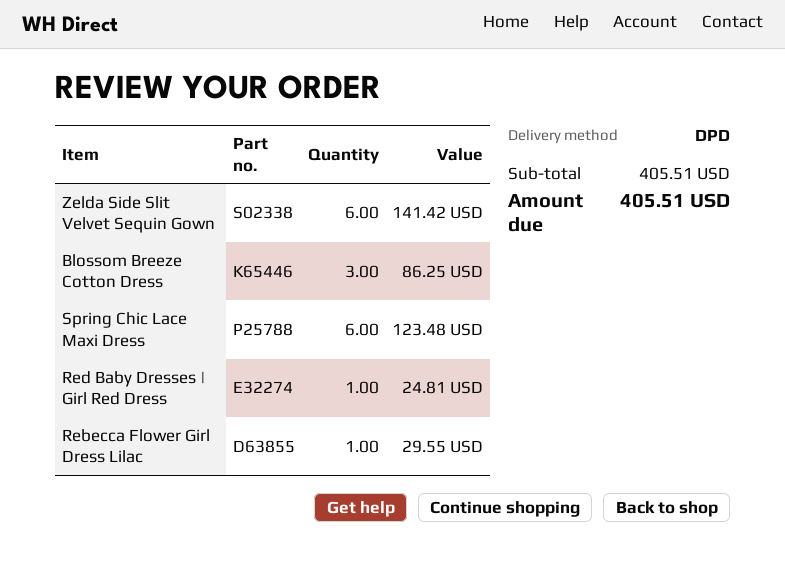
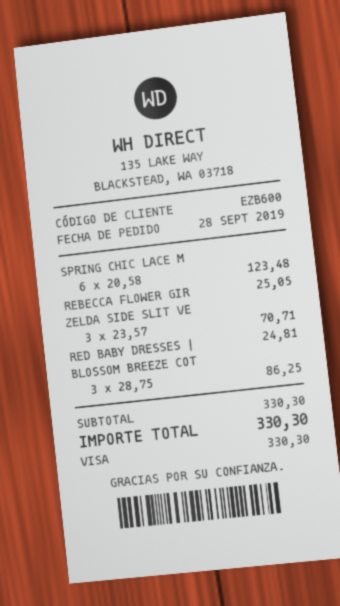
Zelda Side Slit Velvet Sequin Gown: 6 for 141.42 -> 3 for 70.71
Rebecca Flower Girl Dress Lilac: 1 for 29.55 -> 1 for 25.05
subtotal: 405.51 -> 330.30
total: 405.51 -> 330.30

